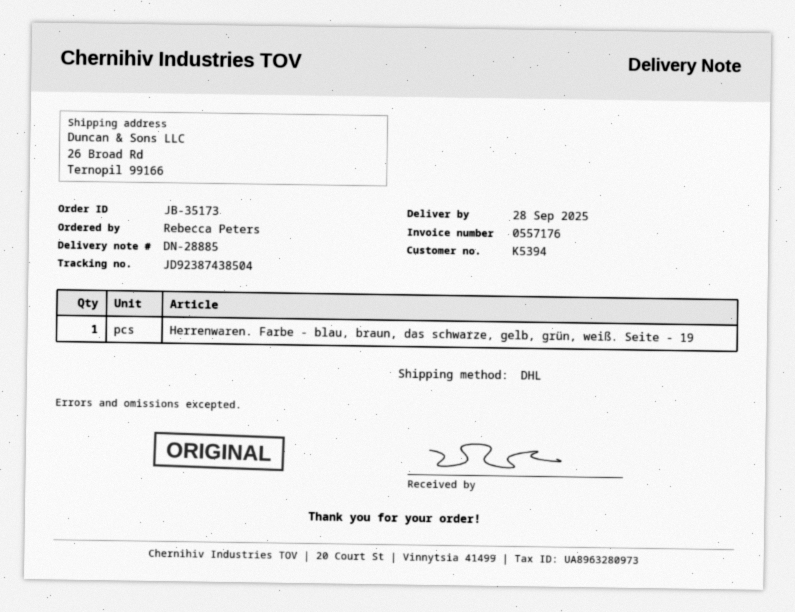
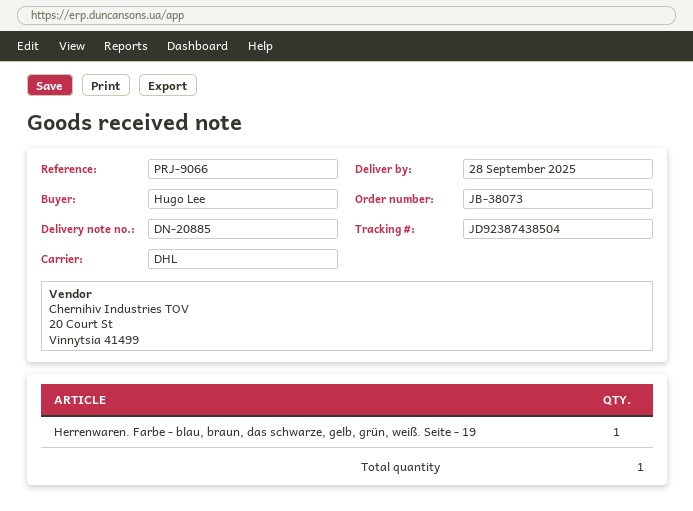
order number: JB-35173 -> JB-38073
delivery note number: DN-28885 -> DN-20885
ordered by: Rebecca Peters -> Hugo Lee

